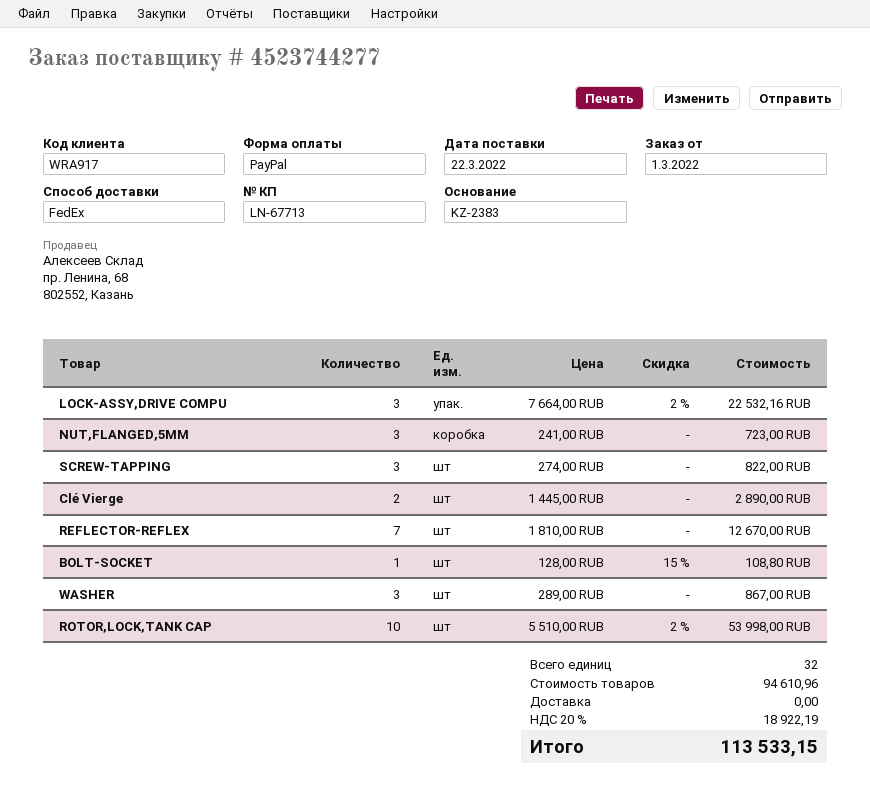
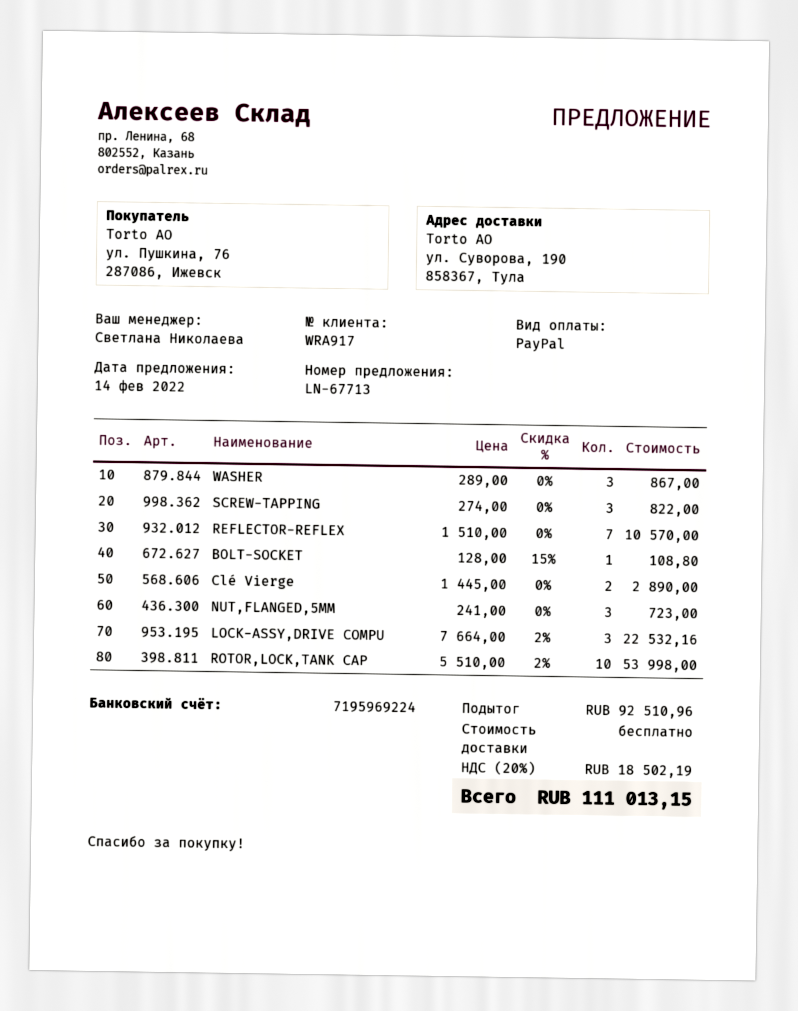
REFLECTOR-REFLEX: 7 x 1810.00 = 12670.00 -> 7 x 1510.00 = 10570.00
subtotal: 94610.96 -> 92510.96
tax: 20% = 18922.19 -> 20% = 18502.19
total: 113533.15 -> 111013.15

